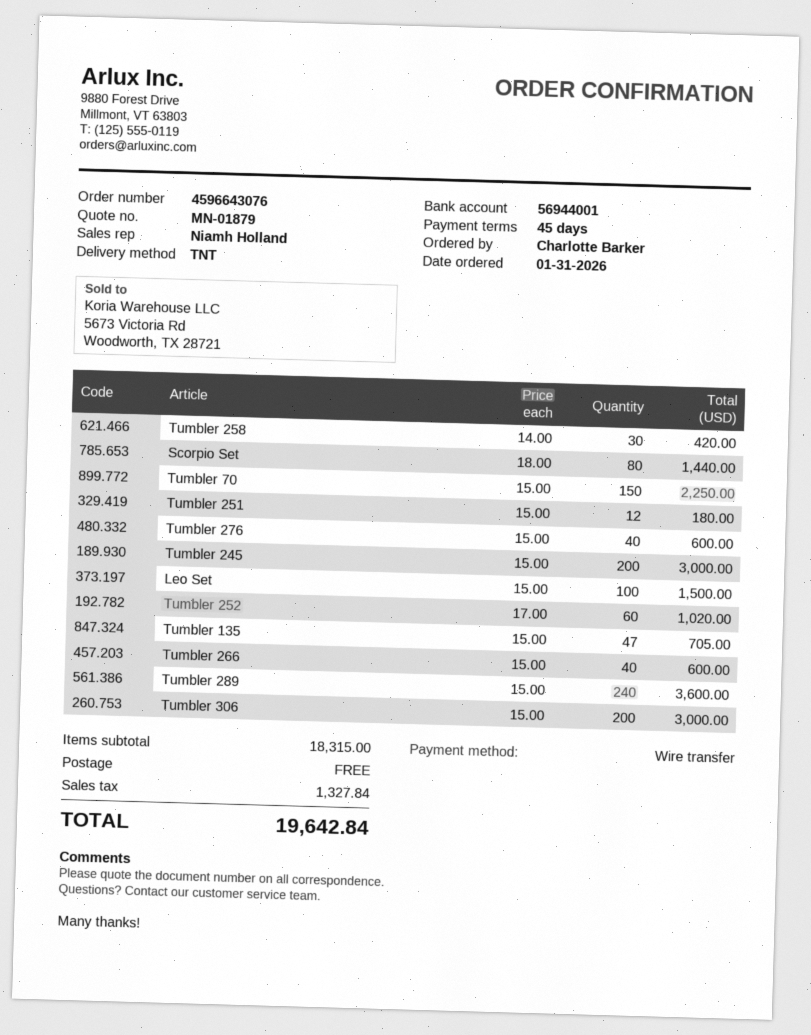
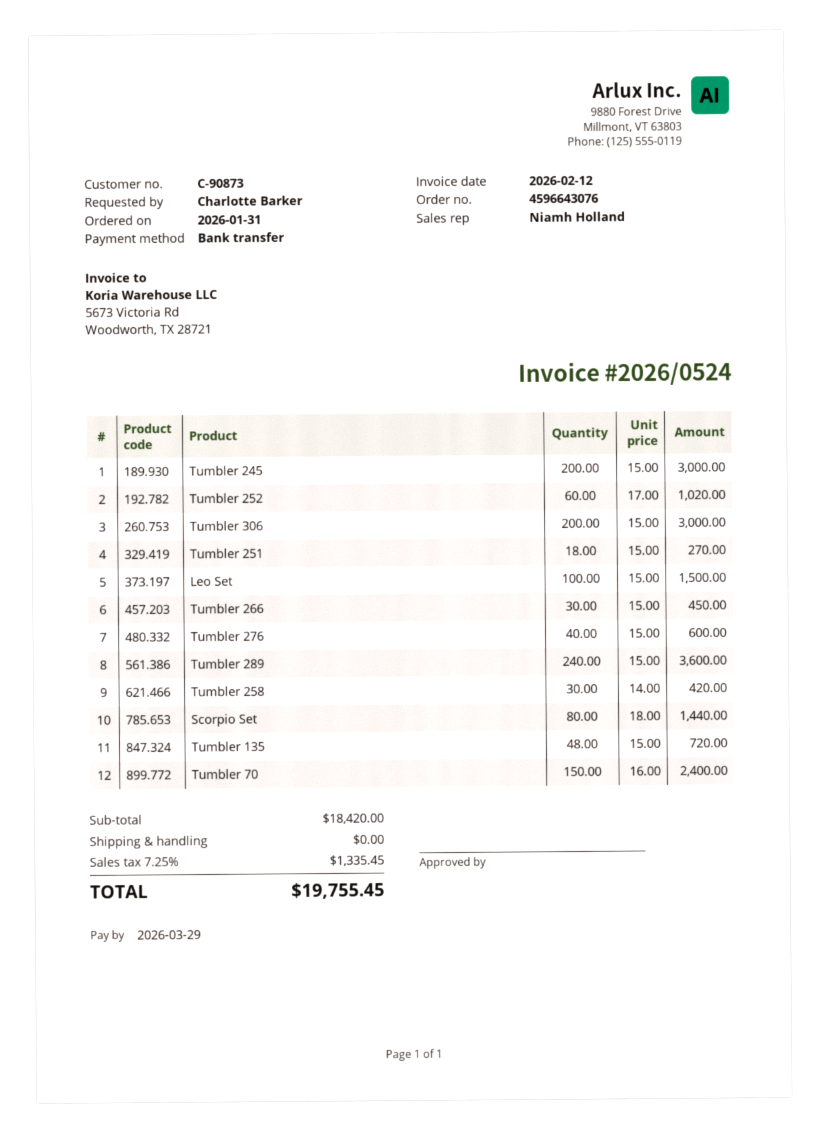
Tumbler 70: 150 x 15.00 = 2250.00 -> 150 x 16.00 = 2400.00
Tumbler 251: 12 x 15.00 = 180.00 -> 18 x 15.00 = 270.00
Tumbler 135: 47 x 15.00 = 705.00 -> 48 x 15.00 = 720.00
Tumbler 266: 40 x 15.00 = 600.00 -> 30 x 15.00 = 450.00
subtotal: 18315.00 -> 18420.00
tax: 1327.84 -> 1335.45
total: 19642.84 -> 19755.45

